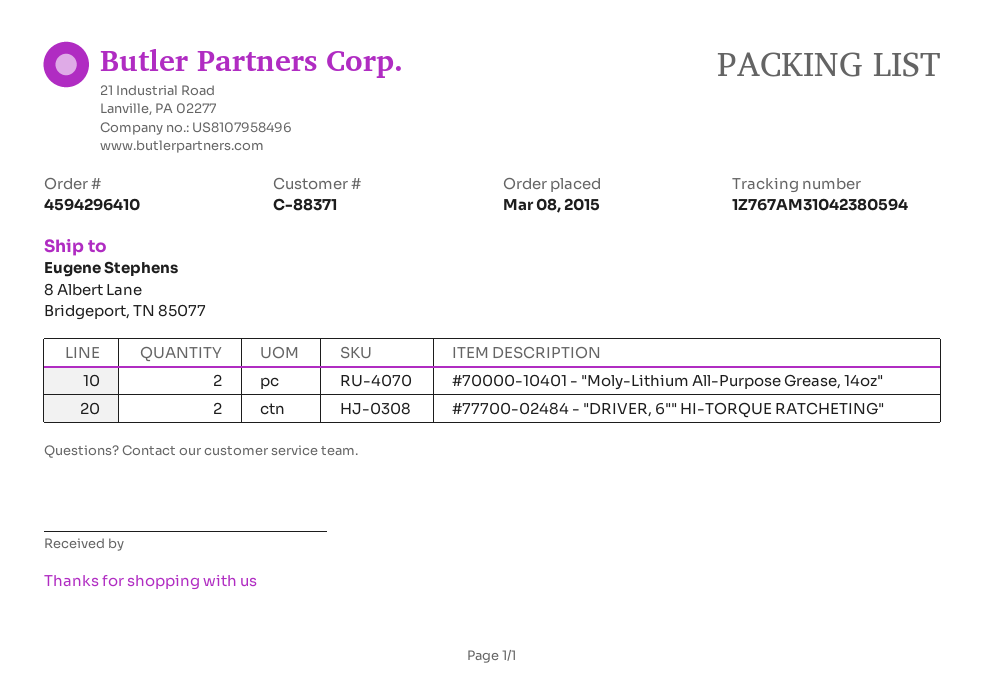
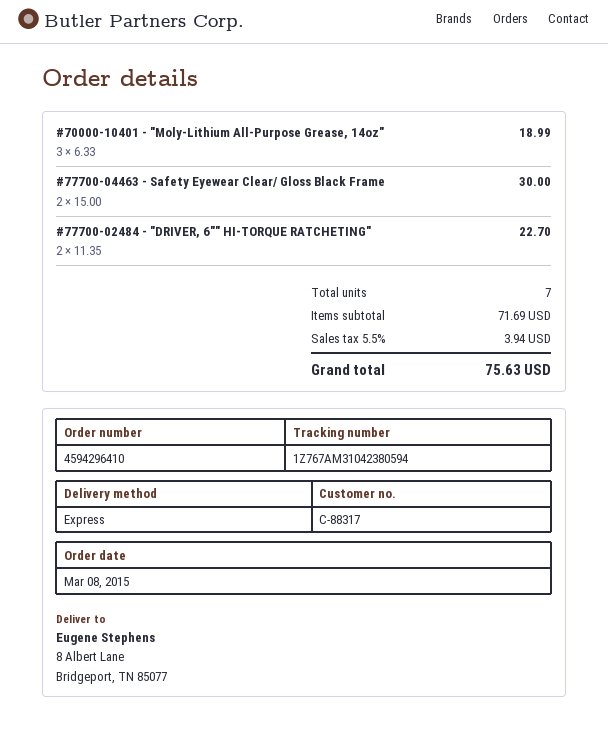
customer number: C-88371 -> C-88317
#70000-10401 - "Moly-Lithium All-Purpose Grease, 14oz": 2 -> 3
#77700-04463 - Safety Eyewear Clear/ Gloss Black Frame: none -> 2

